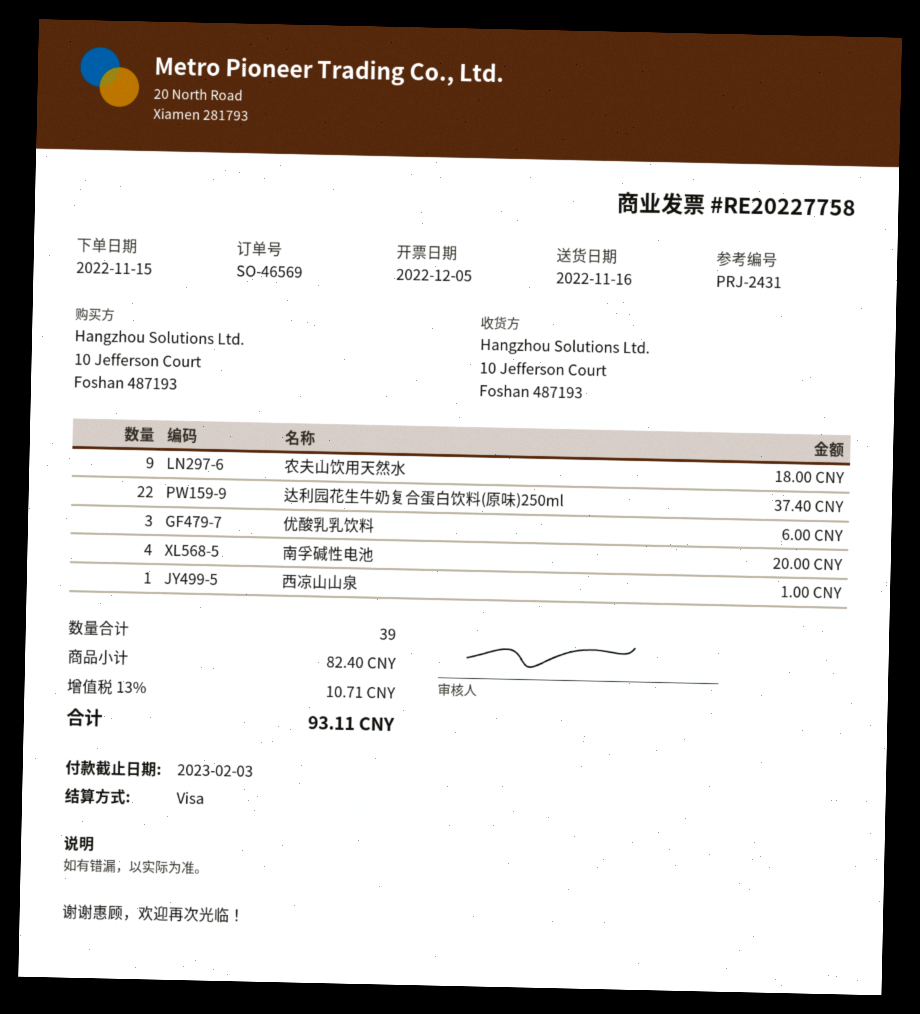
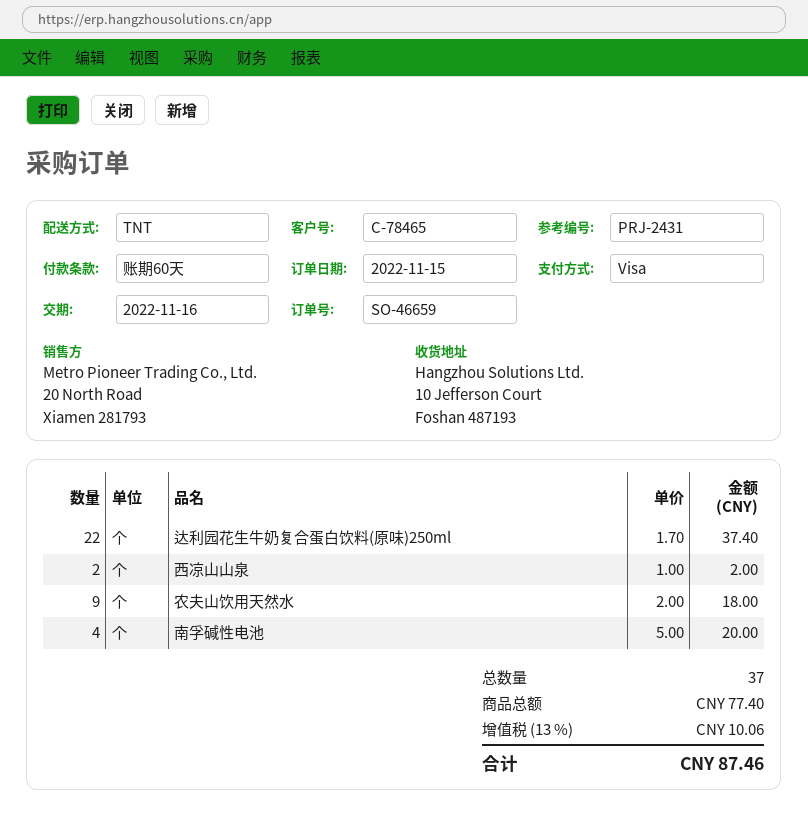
order number: SO-46569 -> SO-46659
优酸乳乳饮料: 3 for 6.00 -> none
西凉山山泉: 1 for 1.00 -> 2 for 2.00
total quantity: 39 -> 37
subtotal: 82.40 -> 77.40
tax: 13% = 10.71 -> 13% = 10.06
total: 93.11 -> 87.46

